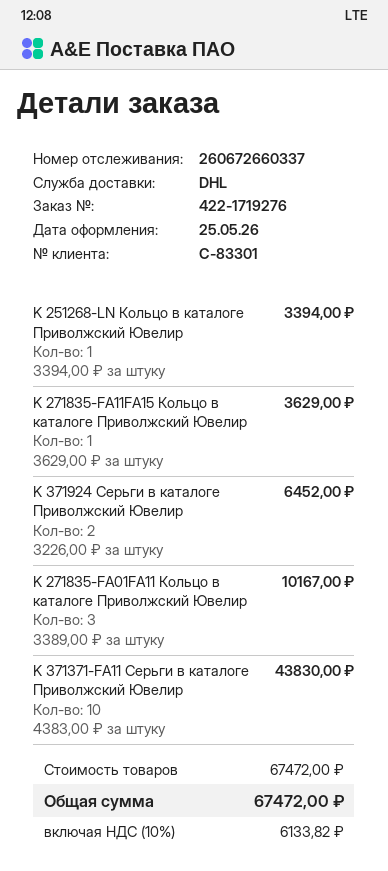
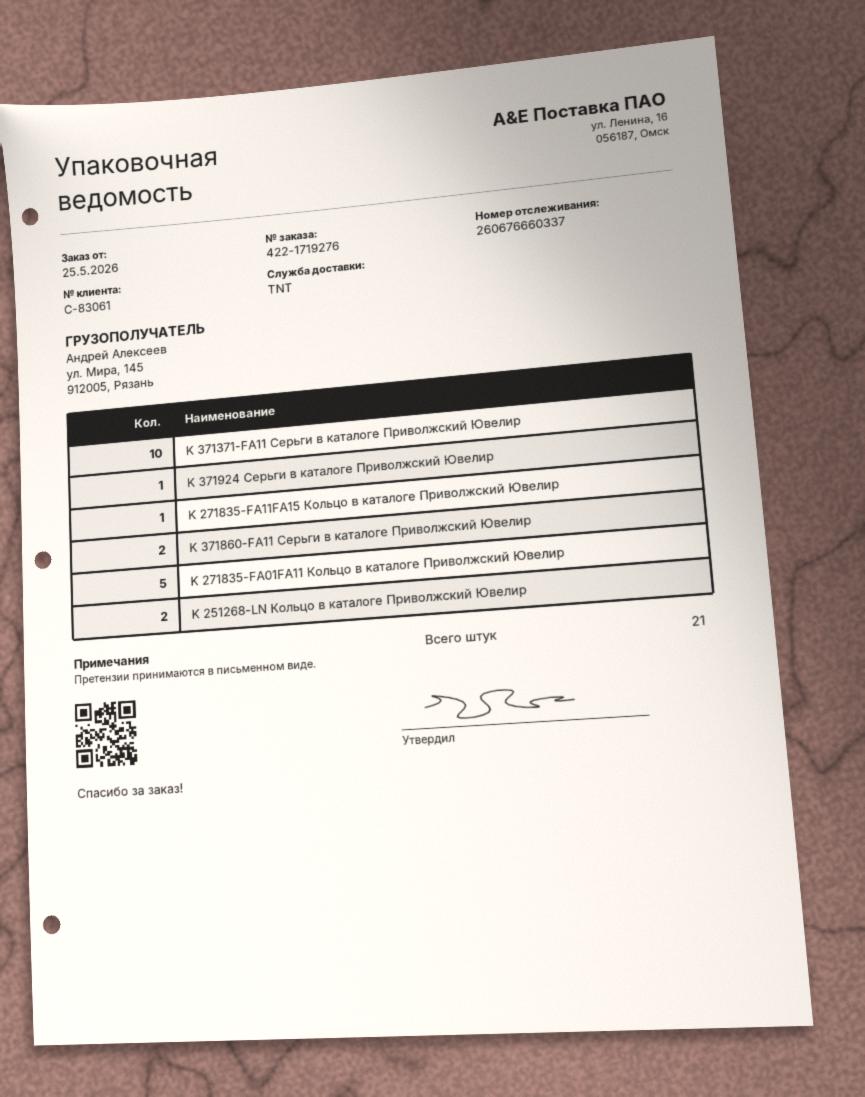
customer number: C-83301 -> C-83061
shipping method: DHL -> TNT
tracking number: 260672660337 -> 260676660337
K 251268-LN Кольцо в каталоге Приволжский Ювелир: 1 -> 2
K 371924 Серьги в каталоге Приволжский Ювелир: 2 -> 1
K 271835-FA01FA11 Кольцо в каталоге Приволжский Ювелир: 3 -> 5
K 371860-FA11 Серьги в каталоге Приволжский Ювелир: none -> 2

